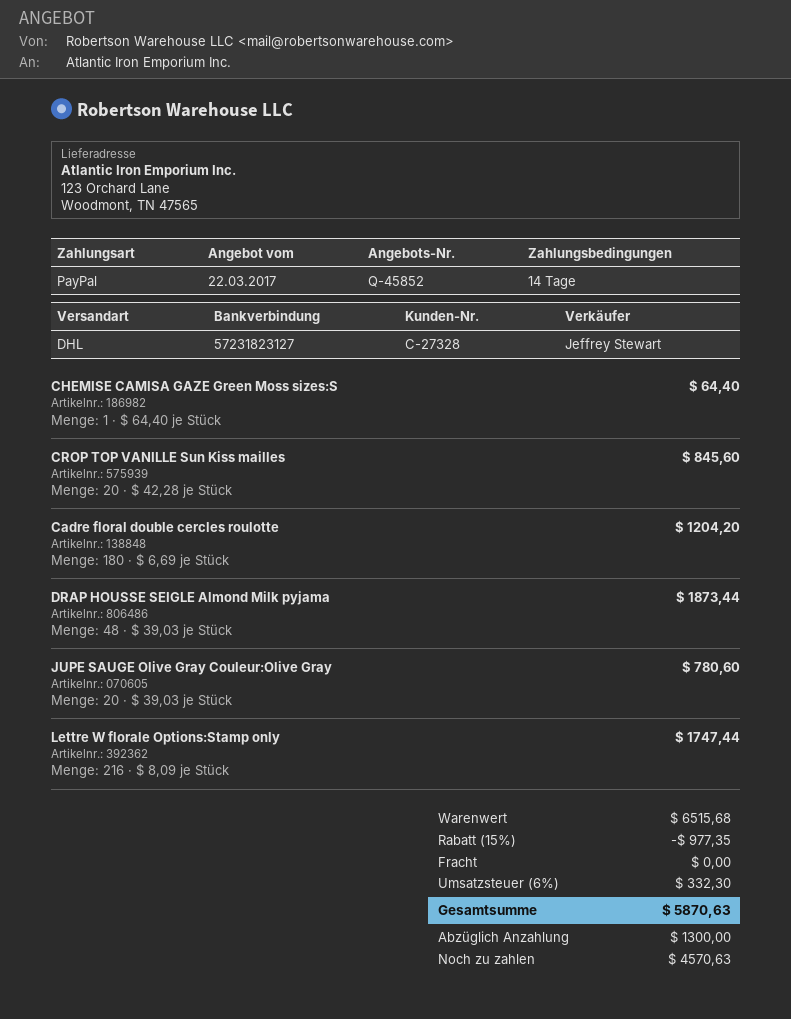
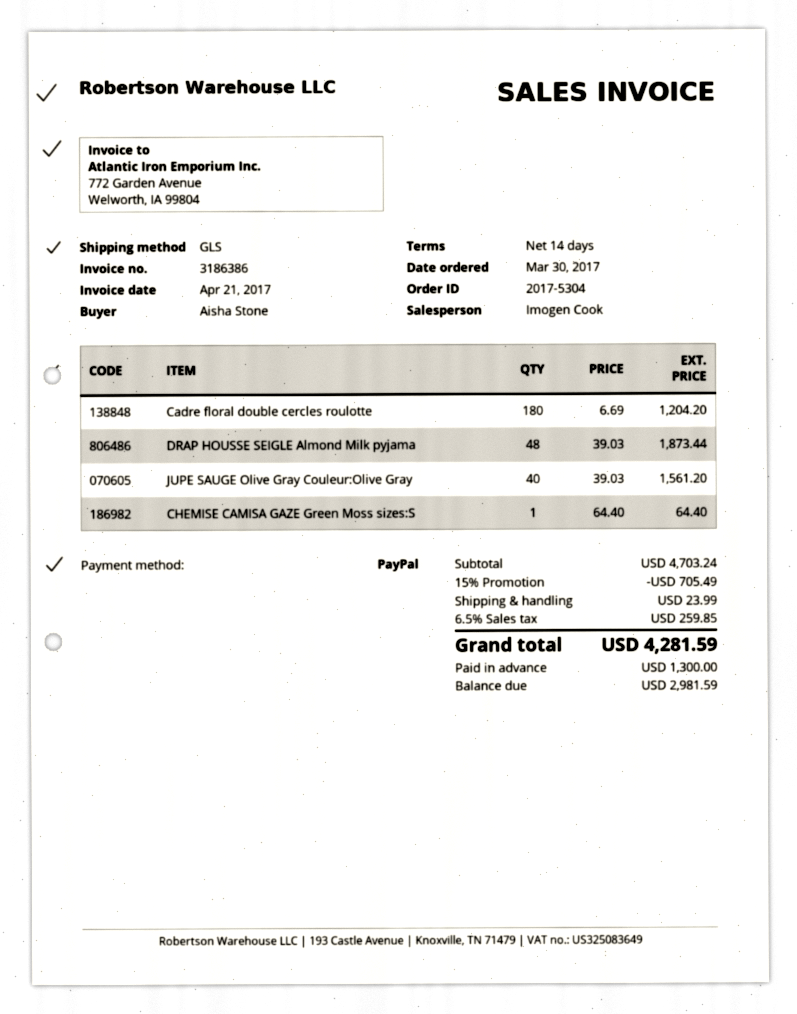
sales rep: Jeffrey Stewart -> Imogen Cook
shipping method: DHL -> GLS
CROP TOP VANILLE Sun Kiss mailles: 20 x 42.28 = 845.60 -> none
JUPE SAUGE Olive Gray Couleur:Olive Gray: 20 x 39.03 = 780.60 -> 40 x 39.03 = 1561.20
Lettre W florale Options:Stamp only: 216 x 8.09 = 1747.44 -> none
subtotal: 6515.68 -> 4703.24
discount: 15% = 977.35 -> 15% = 705.49
shipping: 0.00 -> 23.99
tax: 6% = 332.30 -> 6.5% = 259.85
total: 5870.63 -> 4281.59
balance: 4570.63 -> 2981.59

